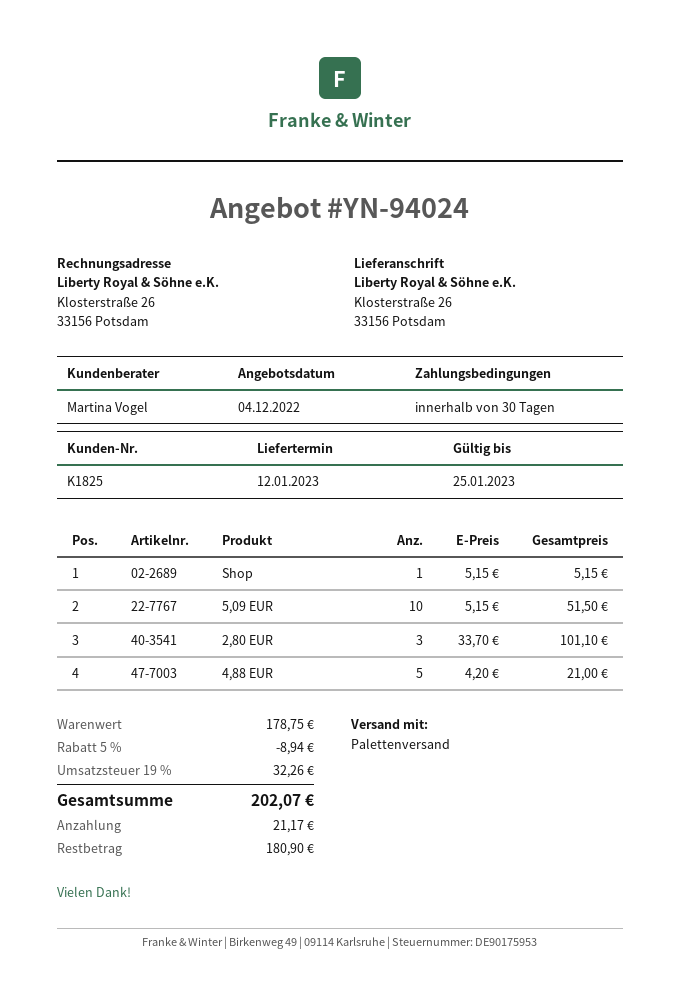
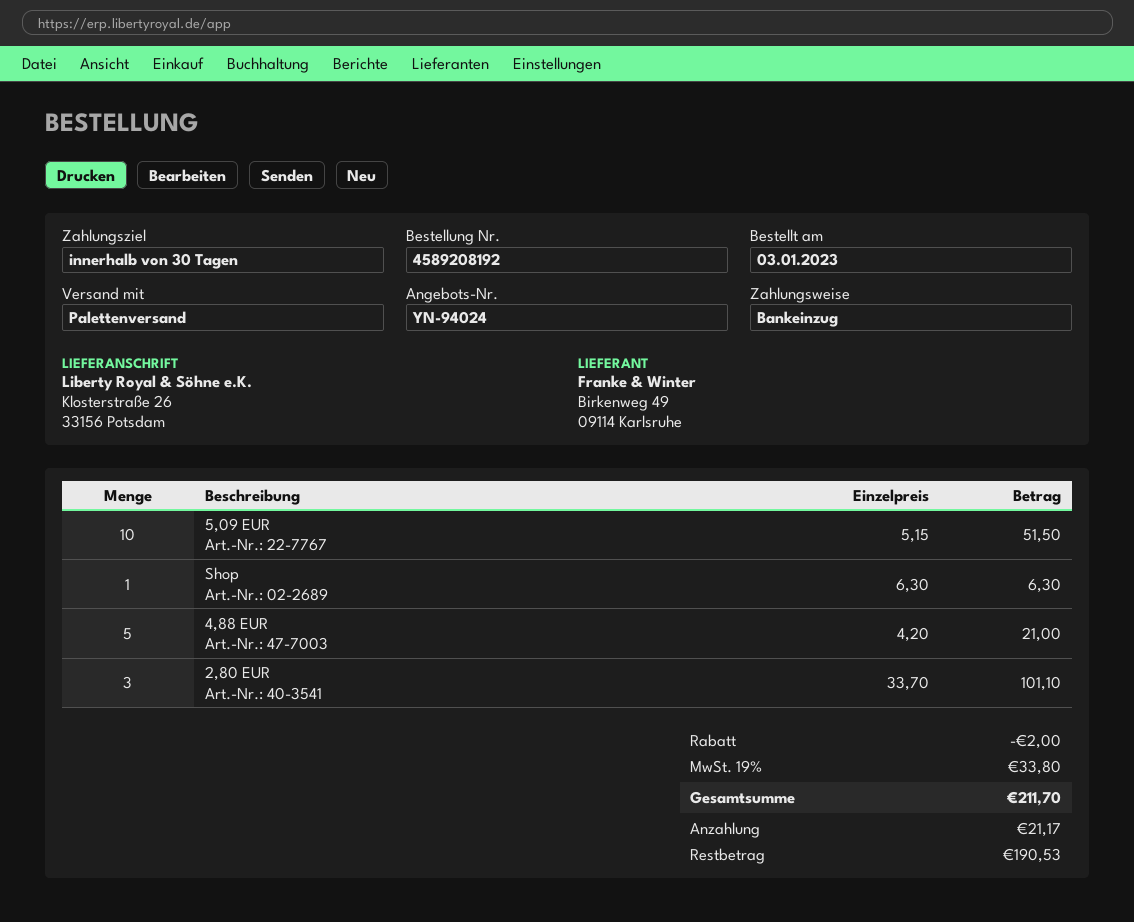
Shop: 1 x 5.15 = 5.15 -> 1 x 6.30 = 6.30
discount: 8.94 -> 2.00
tax: 19% = 32.26 -> 19% = 33.80
total: 202.07 -> 211.70
balance: 180.90 -> 190.53

